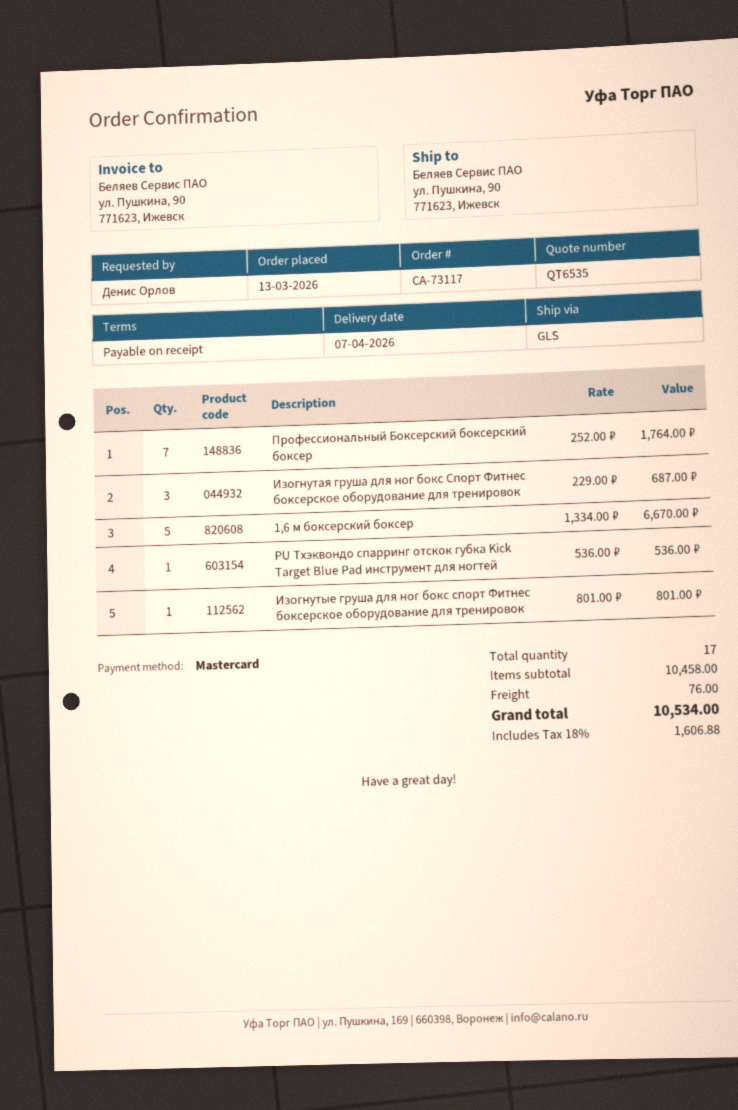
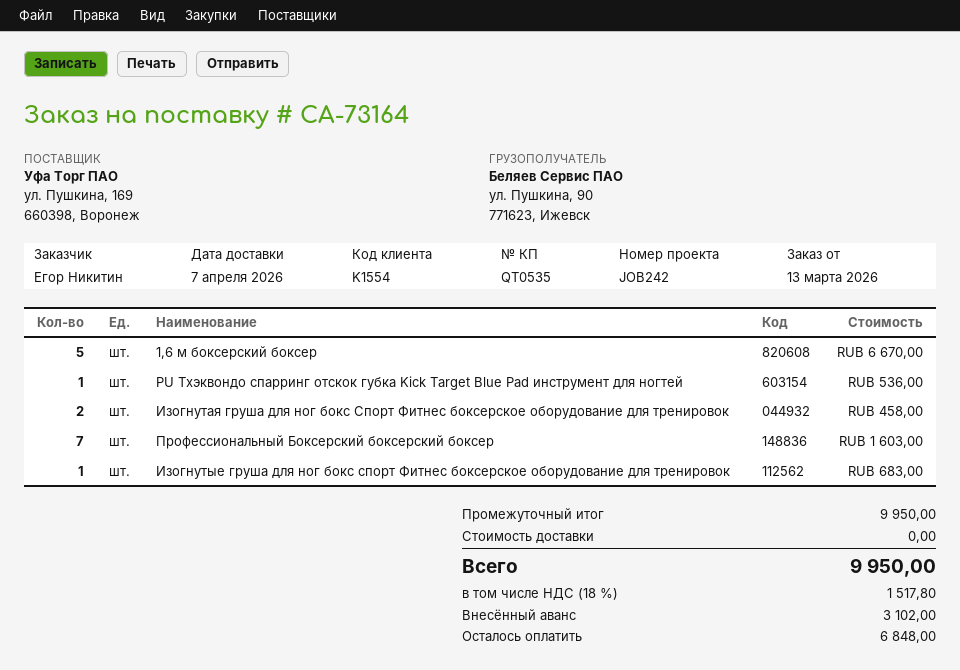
quote number: QT6535 -> QT0535
order number: CA-73117 -> CA-73164
ordered by: Денис Орлов -> Егор Никитин
Профессиональный Боксерский боксерский боксер: 7 for 1764.00 -> 7 for 1603.00
Изогнутая груша для ног бокс Спорт Фитнес боксерское оборудование для тренировок: 3 for 687.00 -> 2 for 458.00
Изогнутые груша для ног бокс спорт Фитнес боксерское оборудование для тренировок: 1 for 801.00 -> 1 for 683.00
subtotal: 10458.00 -> 9950.00
shipping: 76.00 -> 0.00
tax: 18% = 1606.88 -> 18% = 1517.80
total: 10534.00 -> 9950.00

